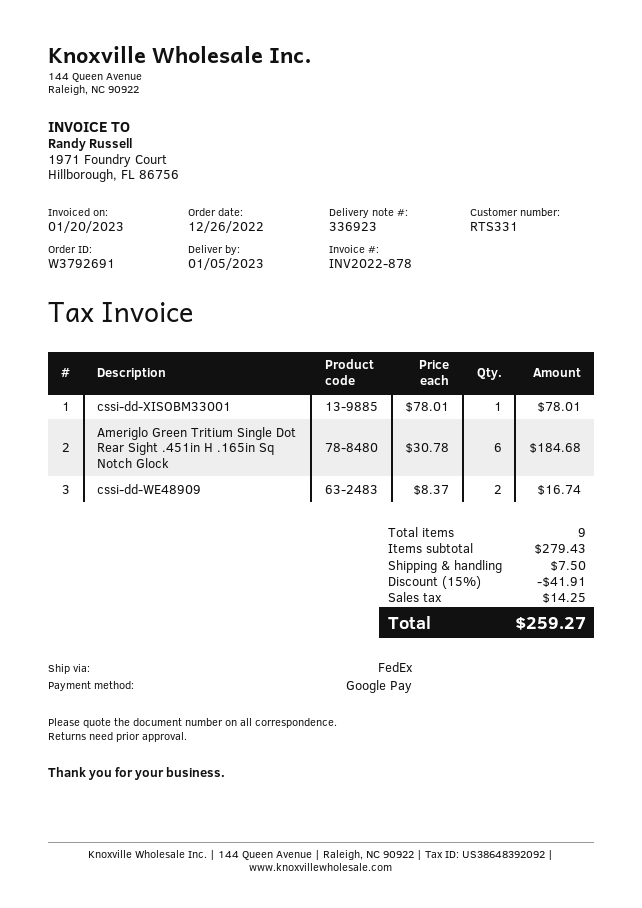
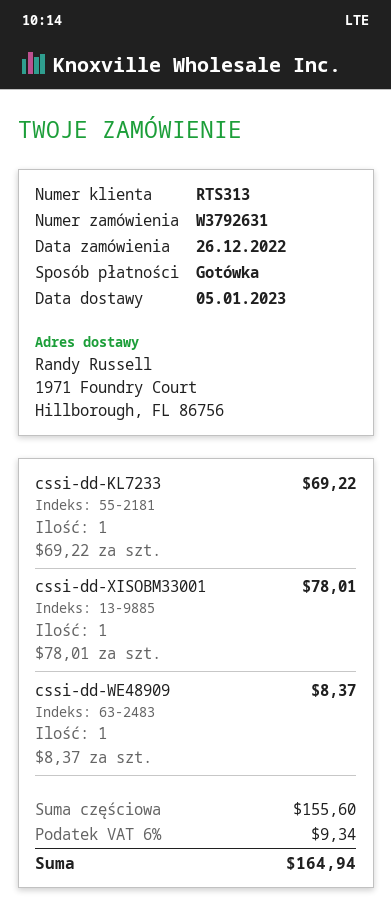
order number: W3792691 -> W3792631
customer number: RTS331 -> RTS313
payment method: Google Pay -> cash
Ameriglo Green Tritium Single Dot Rear Sight .451in H .165in Sq Notch Glock: 6 x 30.78 = 184.68 -> none
cssi-dd-WE48909: 2 x 8.37 = 16.74 -> 1 x 8.37 = 8.37
cssi-dd-KL7233: none -> 1 x 69.22 = 69.22
subtotal: 279.43 -> 155.60
discount: 15% = 41.91 -> none
shipping: 7.50 -> none
tax: 14.25 -> 9.34
total: 259.27 -> 164.94

